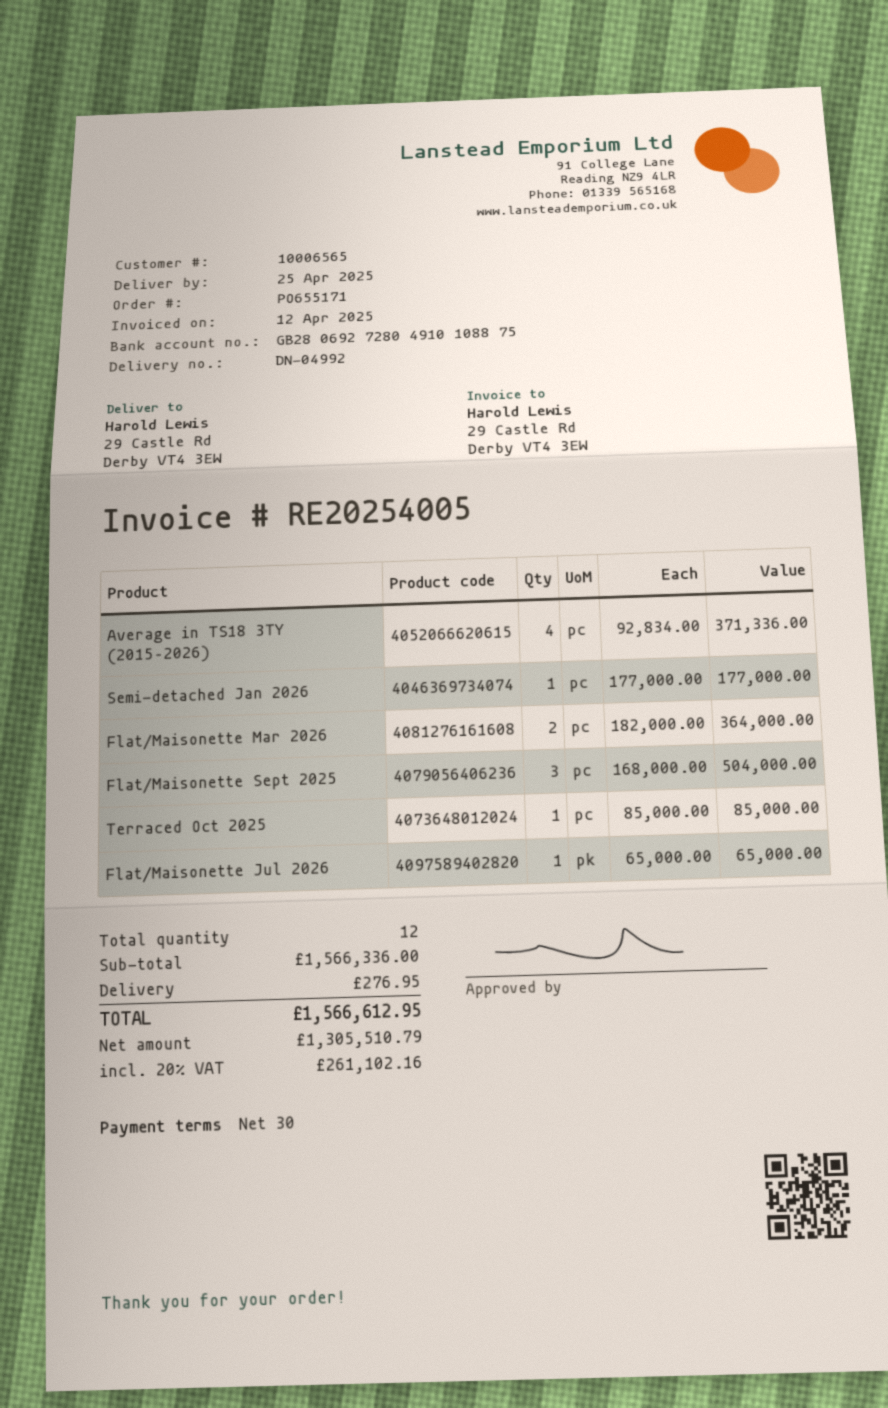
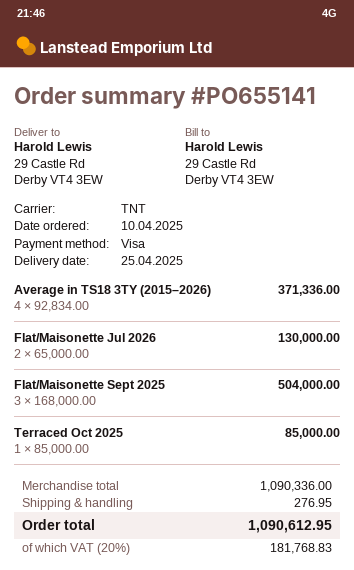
order number: PO655171 -> PO655141
Semi-detached Jan 2026: 1 x 177000.00 = 177000.00 -> none
Flat/Maisonette Mar 2026: 2 x 182000.00 = 364000.00 -> none
Flat/Maisonette Jul 2026: 1 x 65000.00 = 65000.00 -> 2 x 65000.00 = 130000.00
subtotal: 1566336.00 -> 1090336.00
tax: 20% = 261102.16 -> 20% = 181768.83
total: 1566612.95 -> 1090612.95

